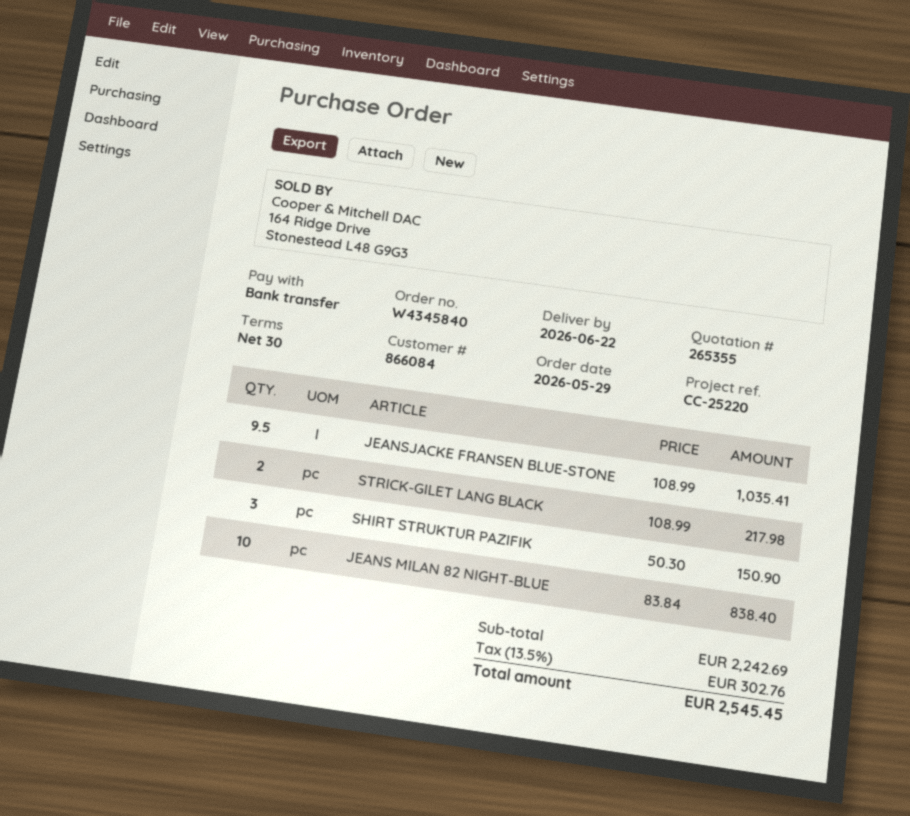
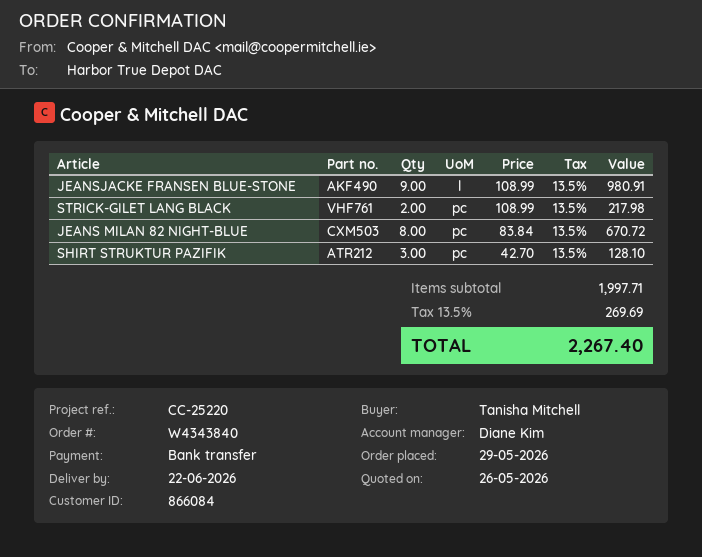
order number: W4345840 -> W4343840
JEANSJACKE FRANSEN BLUE-STONE: 9.5 x 108.99 = 1035.41 -> 9 x 108.99 = 980.91
SHIRT STRUKTUR PAZIFIK: 3 x 50.30 = 150.90 -> 3 x 42.70 = 128.10
JEANS MILAN 82 NIGHT-BLUE: 10 x 83.84 = 838.40 -> 8 x 83.84 = 670.72
subtotal: 2242.69 -> 1997.71
tax: 13.5% = 302.76 -> 13.5% = 269.69
total: 2545.45 -> 2267.40

